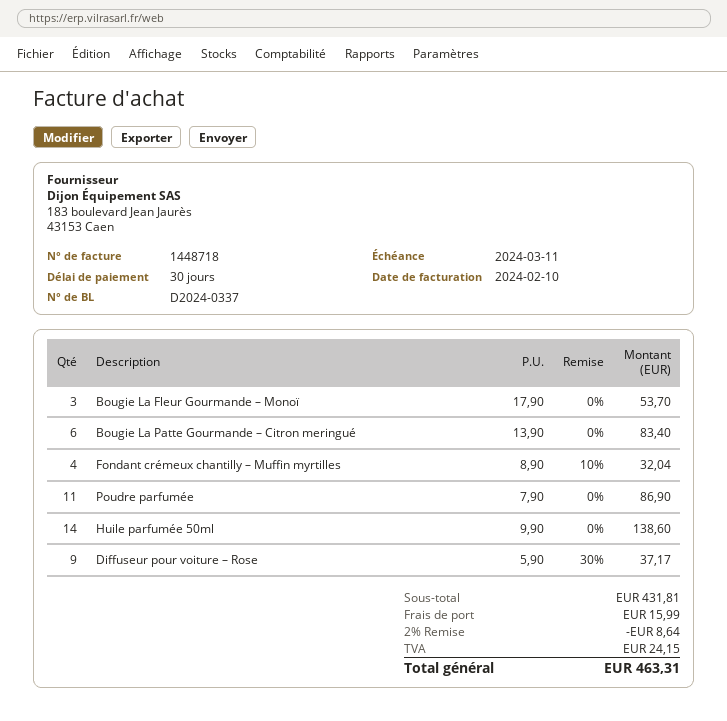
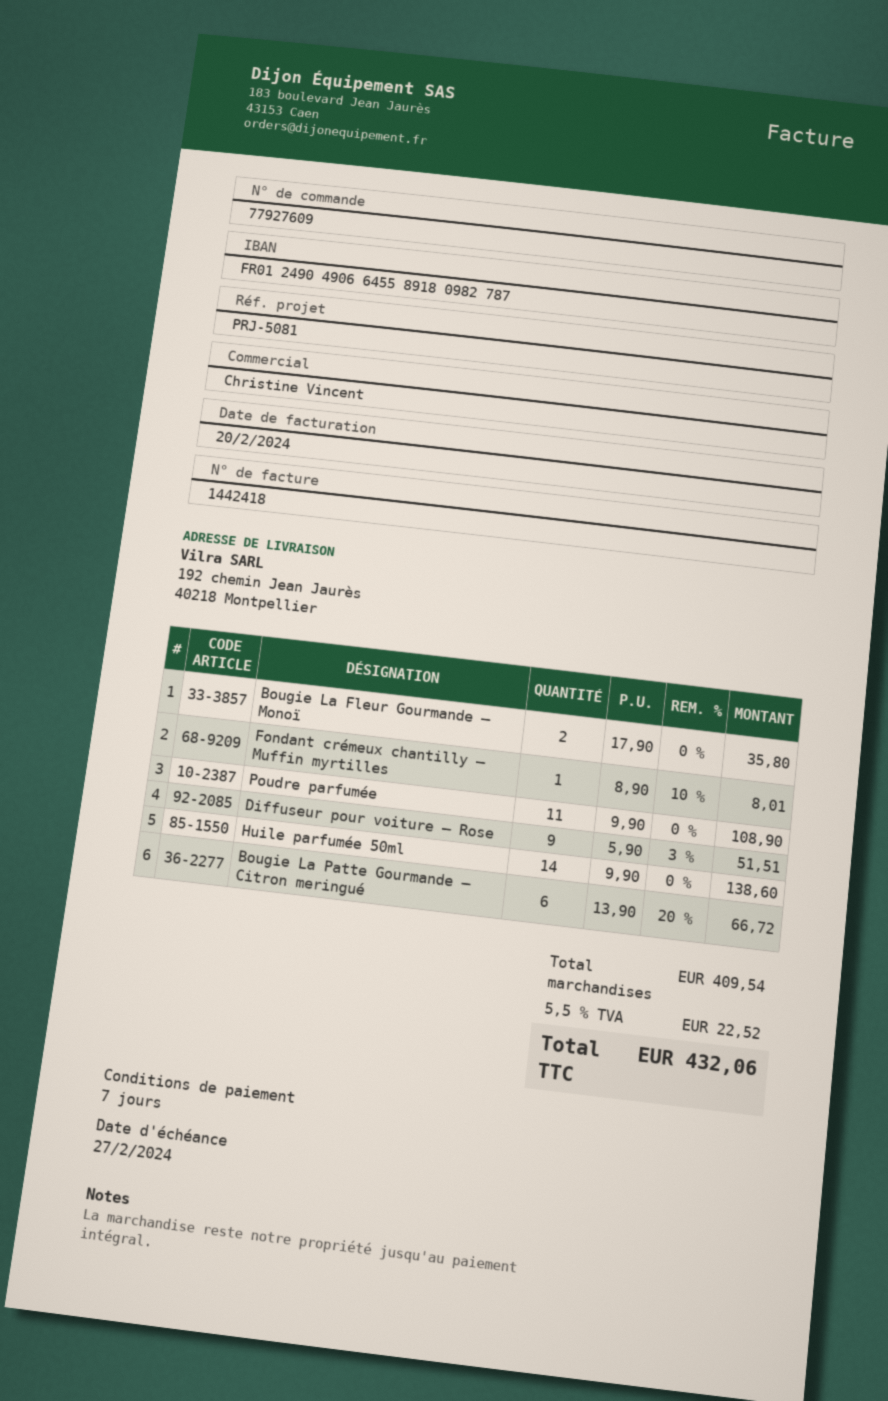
invoice number: 1448718 -> 1442418
invoice date: 2024-02-10 -> 2024-02-20
payment terms: 30 days -> 7 days
due date: 2024-03-11 -> 2024-02-27
Bougie La Fleur Gourmande – Monoï: 3 x 17.90 = 53.70 -> 2 x 17.90 = 35.80
Bougie La Patte Gourmande – Citron meringué: 6 x 13.90 = 83.40 -> 6 x 13.90 - 20% = 66.72
Fondant crémeux chantilly – Muffin myrtilles: 4 x 8.90 - 10% = 32.04 -> 1 x 8.90 - 10% = 8.01
Poudre parfumée: 11 x 7.90 = 86.90 -> 11 x 9.90 = 108.90
Diffuseur pour voiture – Rose: 9 x 5.90 - 30% = 37.17 -> 9 x 5.90 - 3% = 51.51
subtotal: 431.81 -> 409.54
discount: 2% = 8.64 -> none
shipping: 15.99 -> none
tax: 24.15 -> 22.52
total: 463.31 -> 432.06

